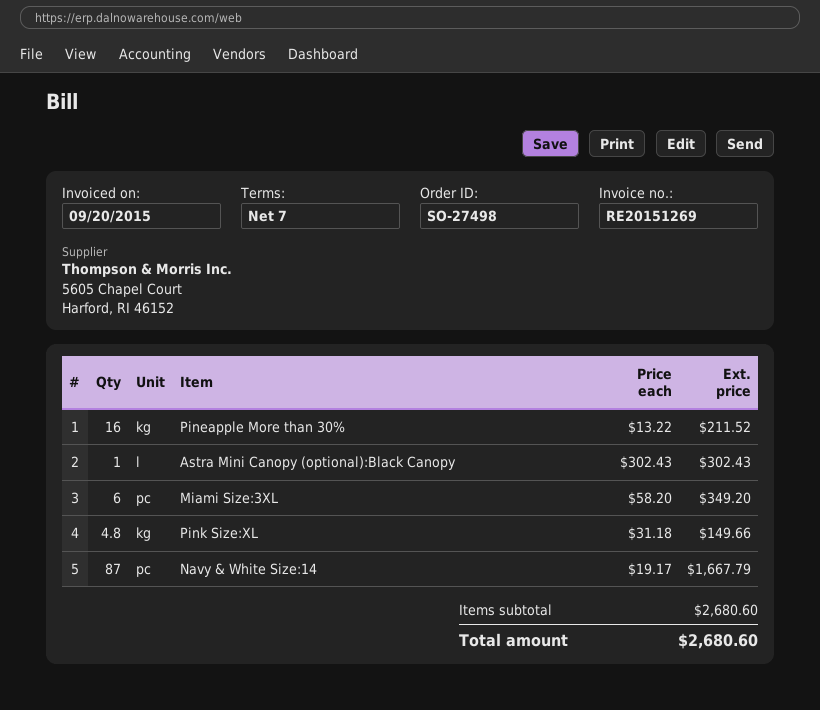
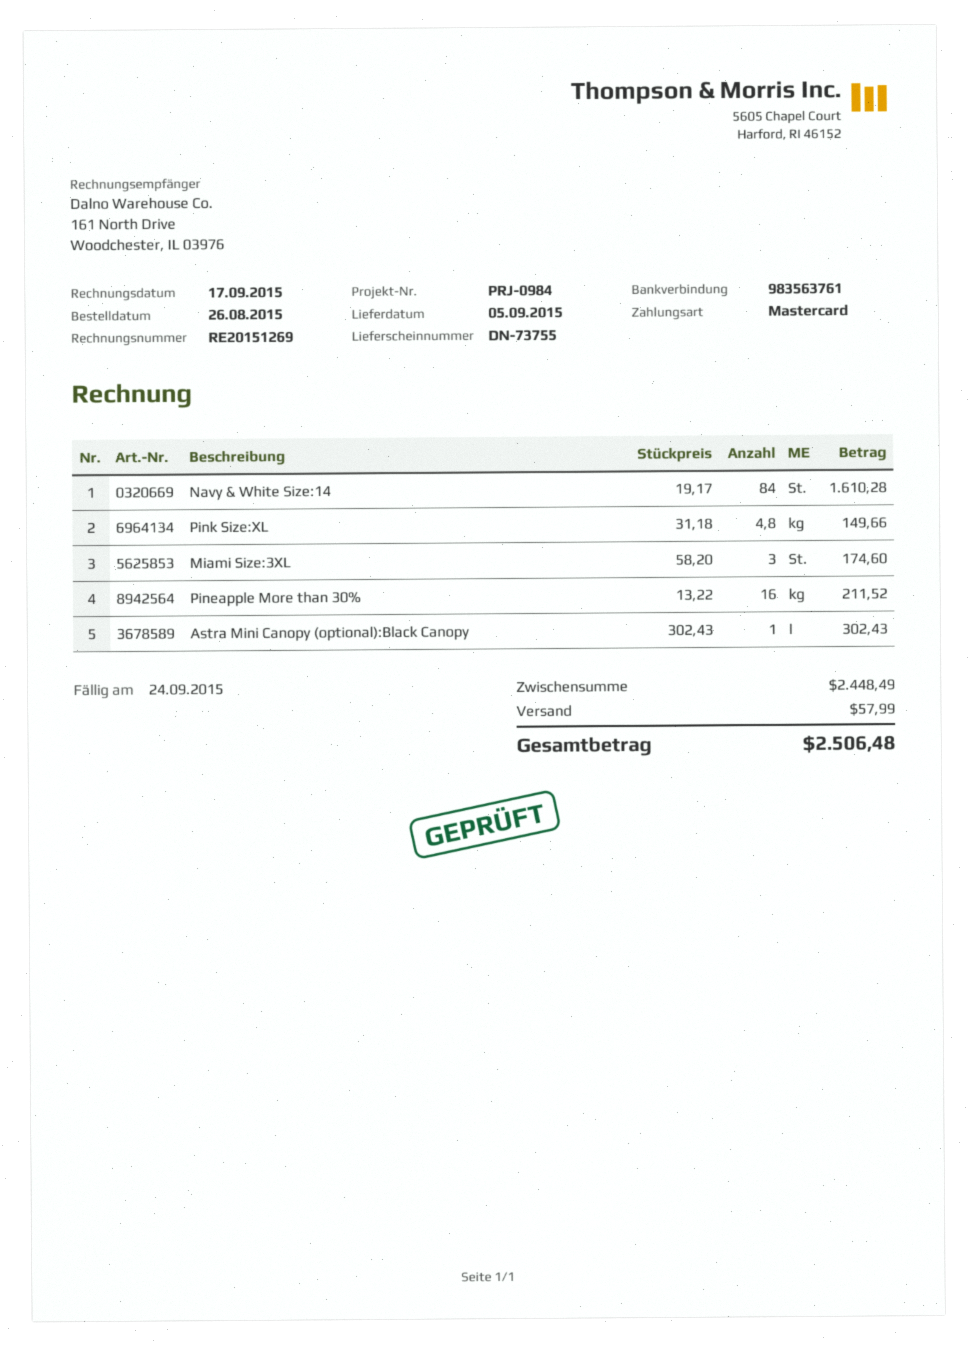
invoice date: 2015-09-20 -> 2015-09-17
Miami Size:3XL: 6 x 58.20 = 349.20 -> 3 x 58.20 = 174.60
Navy & White Size:14: 87 x 19.17 = 1667.79 -> 84 x 19.17 = 1610.28
subtotal: 2680.60 -> 2448.49
shipping: none -> 57.99
total: 2680.60 -> 2506.48

